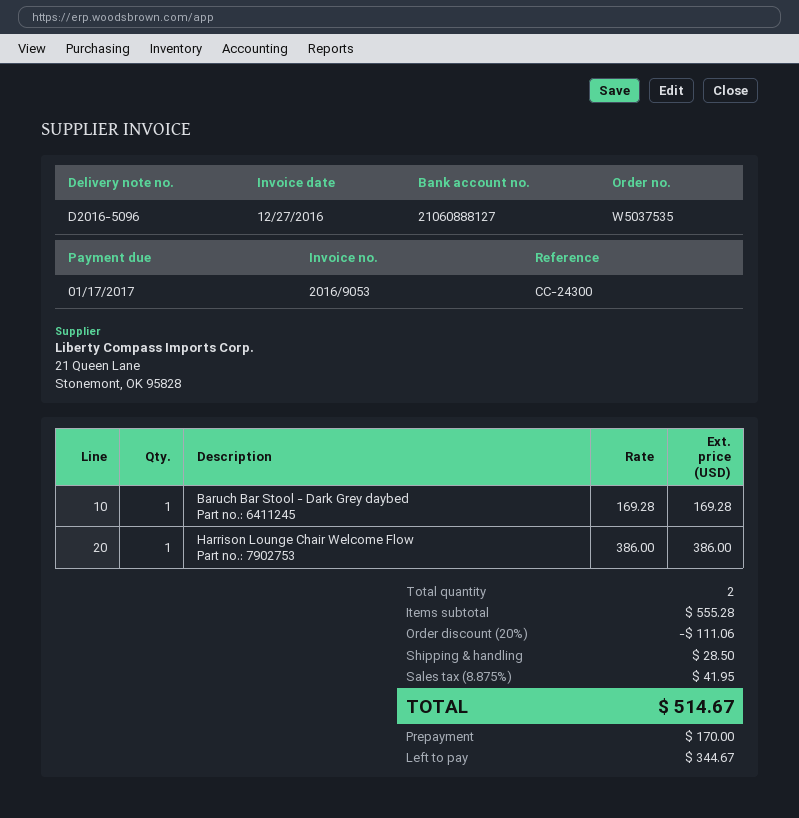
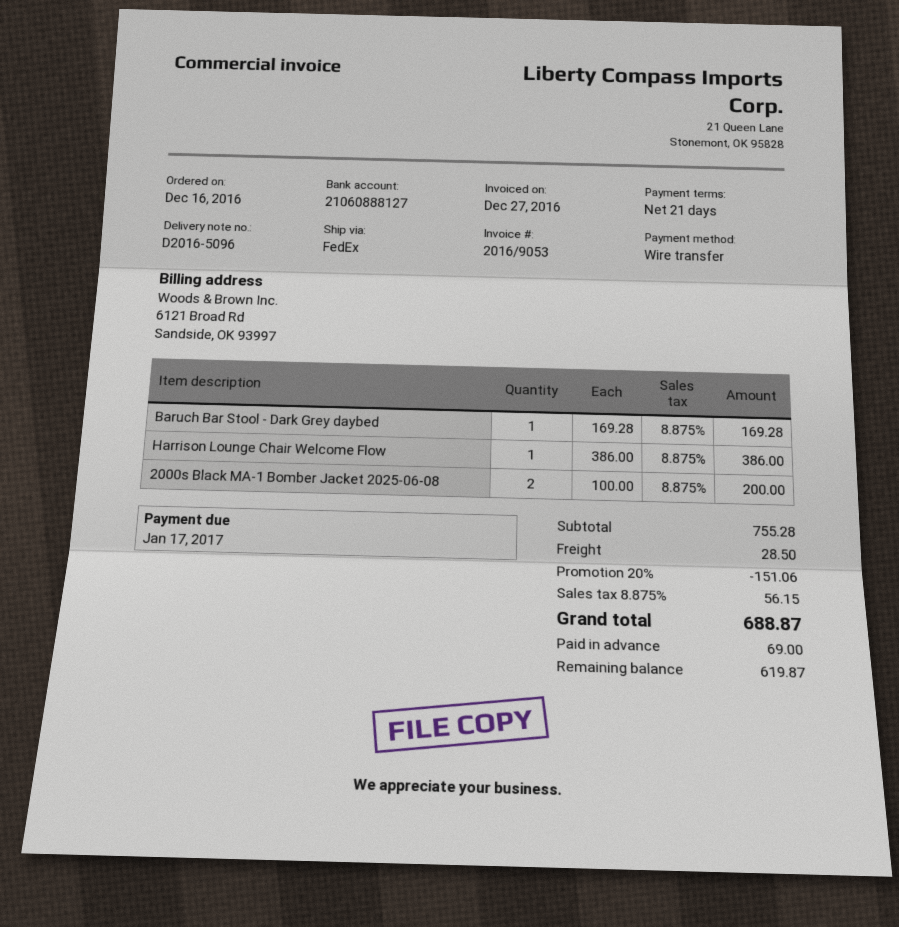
2000s Black MA-1 Bomber Jacket 2025-06-08: none -> 2 x 100.00 = 200.00
subtotal: 555.28 -> 755.28
discount: 20% = 111.06 -> 20% = 151.06
tax: 8.875% = 41.95 -> 8.875% = 56.15
total: 514.67 -> 688.87
deposit: 170.00 -> 69.00
balance: 344.67 -> 619.87

